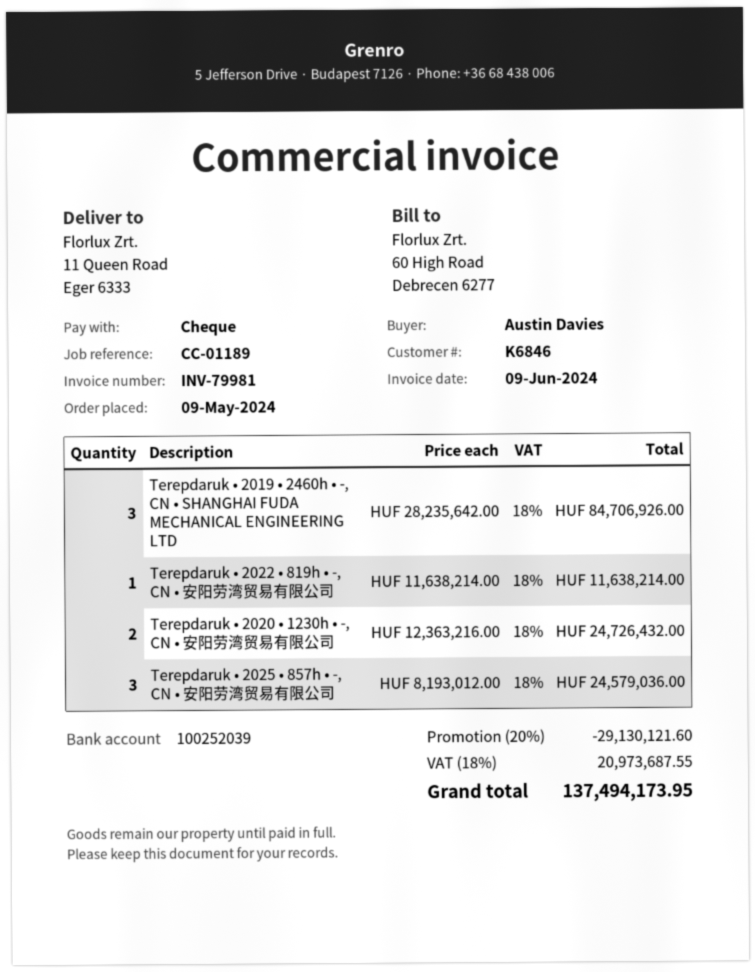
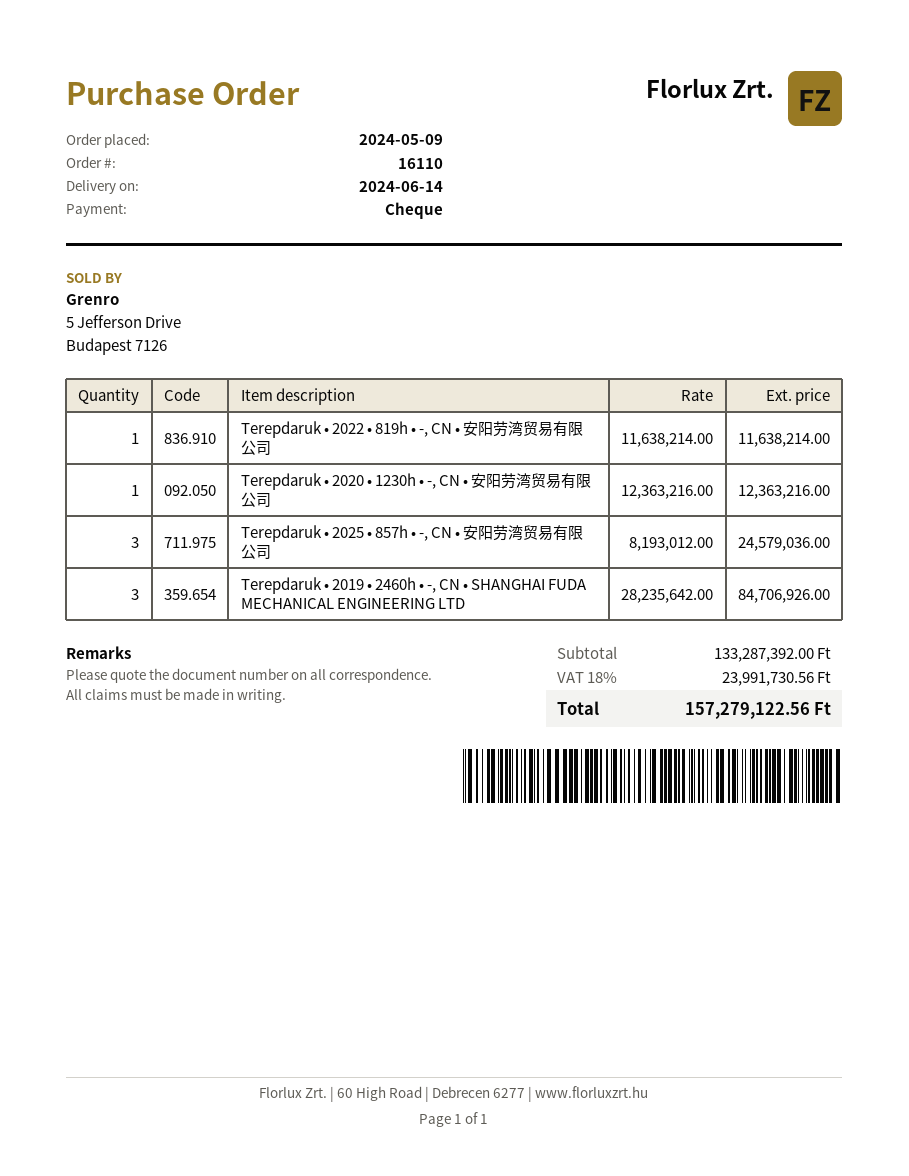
Terepdaruk • 2020 • 1230h • -, CN • 安阳劳湾贸易有限公司: 2 x 12363216.00 = 24726432.00 -> 1 x 12363216.00 = 12363216.00
discount: 20% = 29130121.60 -> none
tax: 18% = 20973687.55 -> 18% = 23991730.56
total: 137494173.95 -> 157279122.56

